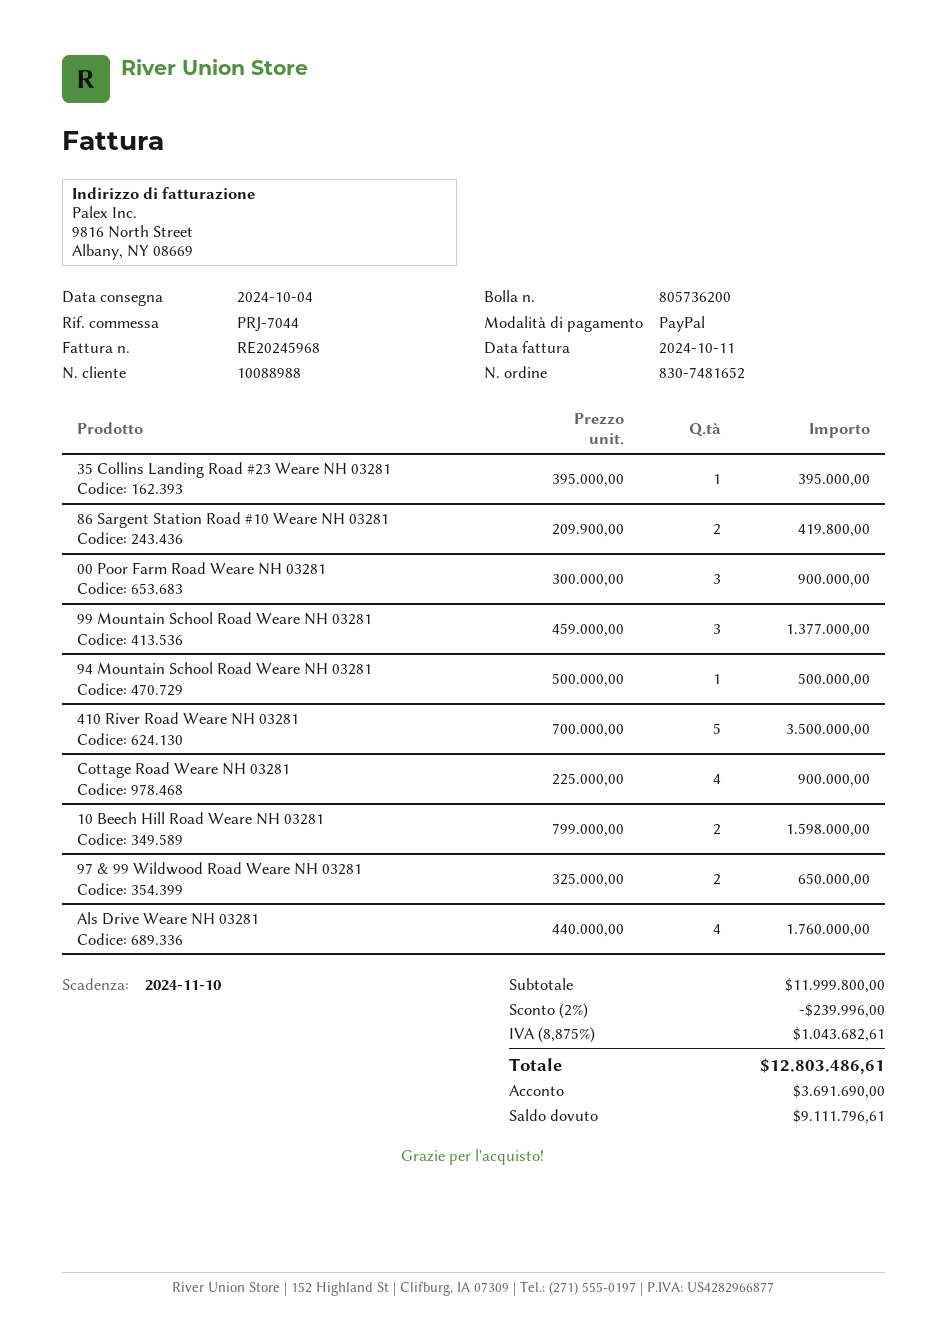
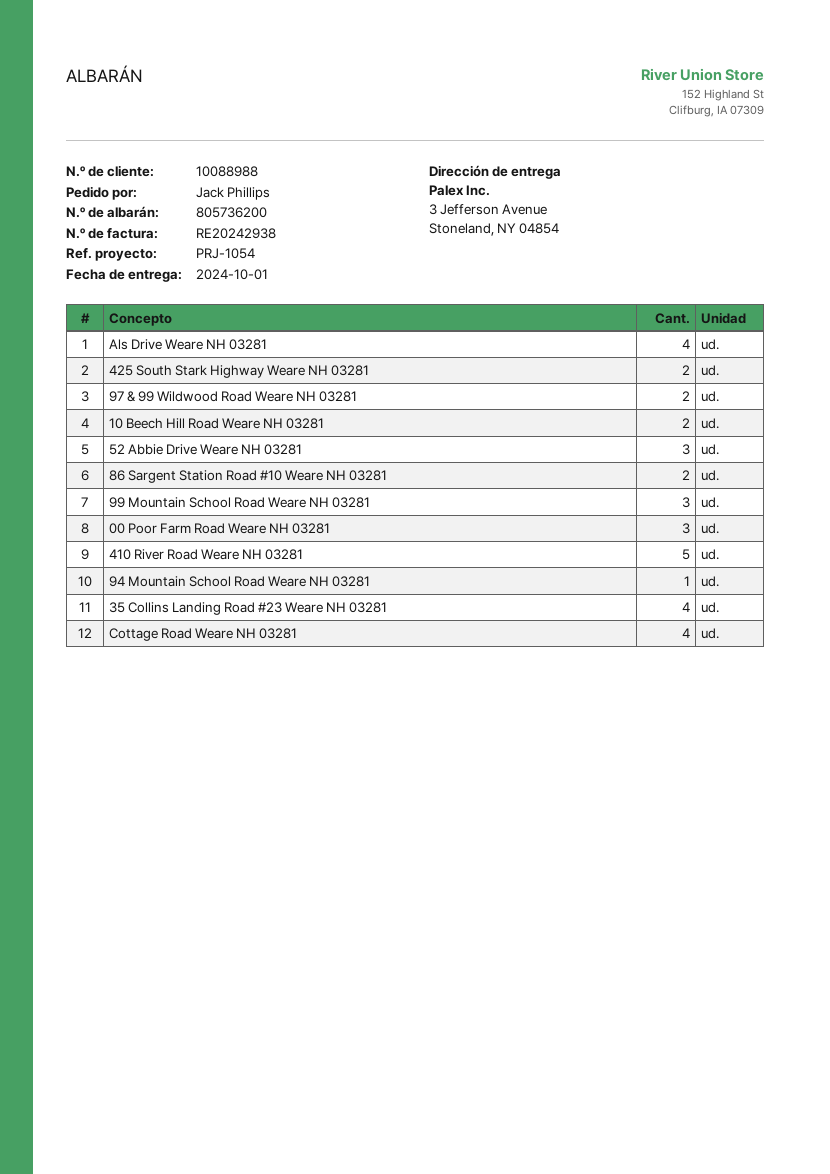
delivery date: 2024-10-04 -> 2024-10-01
invoice number: RE20245968 -> RE20242938
reference: PRJ-7044 -> PRJ-1054
35 Collins Landing Road #23 Weare NH 03281: 1 -> 4
425 South Stark Highway Weare NH 03281: none -> 2
52 Abbie Drive Weare NH 03281: none -> 3

